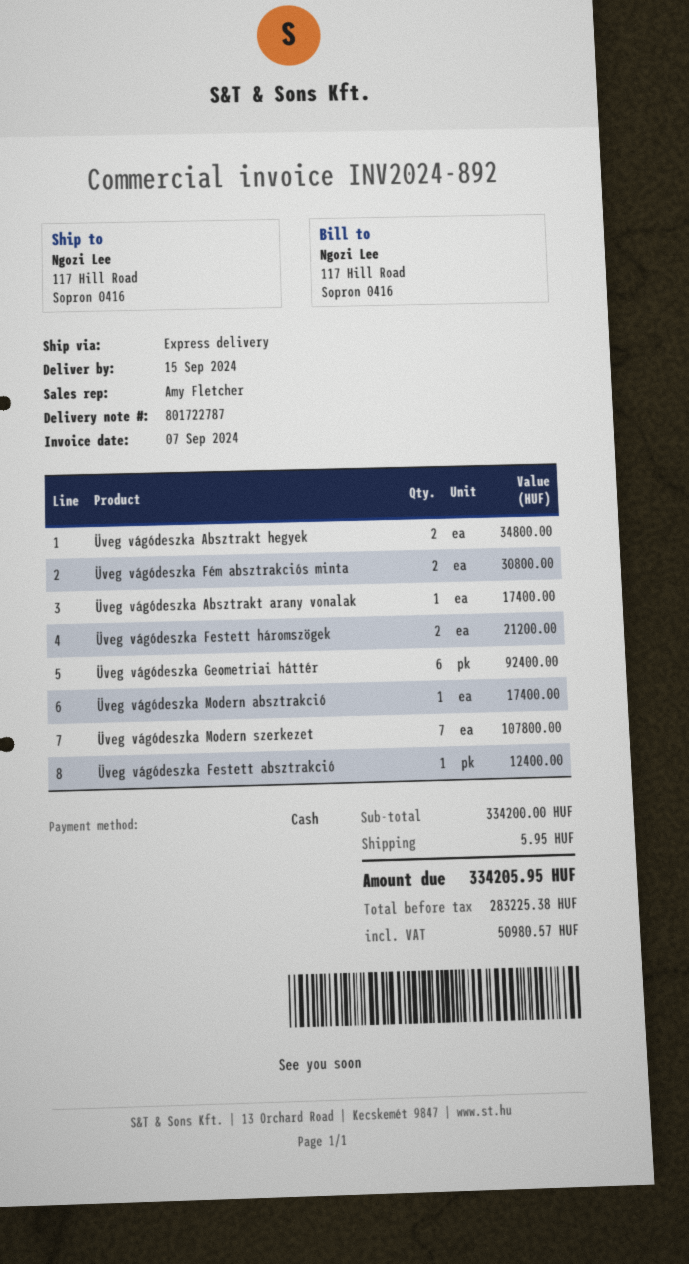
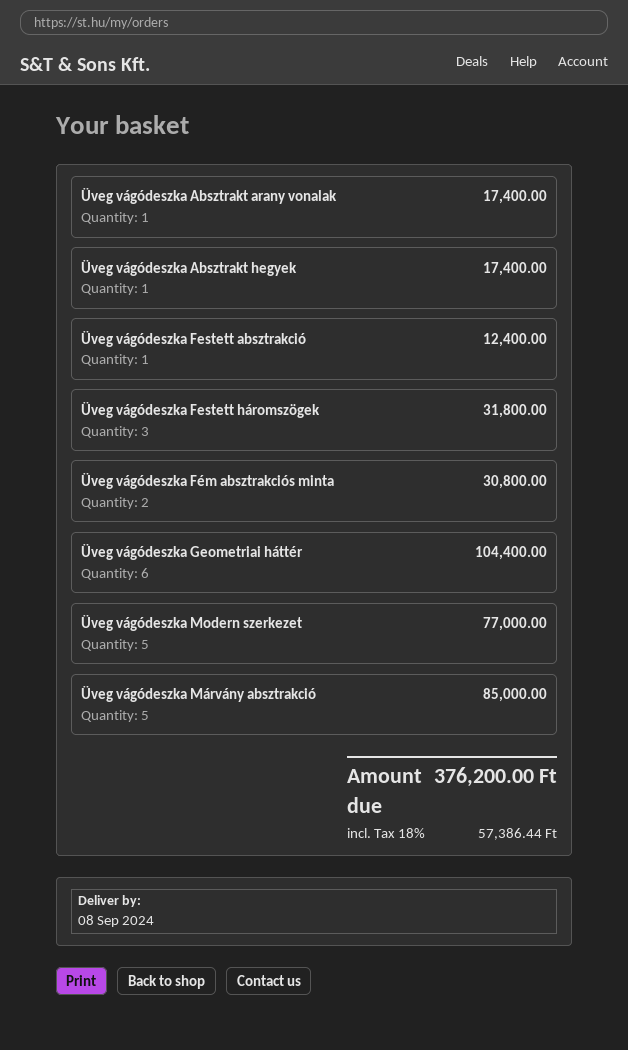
delivery date: 2024-09-15 -> 2024-09-08
Üveg vágódeszka Absztrakt hegyek: 2 for 34800.00 -> 1 for 17400.00
Üveg vágódeszka Festett háromszögek: 2 for 21200.00 -> 3 for 31800.00
Üveg vágódeszka Geometriai háttér: 6 for 92400.00 -> 6 for 104400.00
Üveg vágódeszka Modern absztrakció: 1 for 17400.00 -> none
Üveg vágódeszka Modern szerkezet: 7 for 107800.00 -> 5 for 77000.00
Üveg vágódeszka Márvány absztrakció: none -> 5 for 85000.00
shipping: 5.95 -> none
tax: 50980.57 -> 57386.44
total: 334205.95 -> 376200.00

